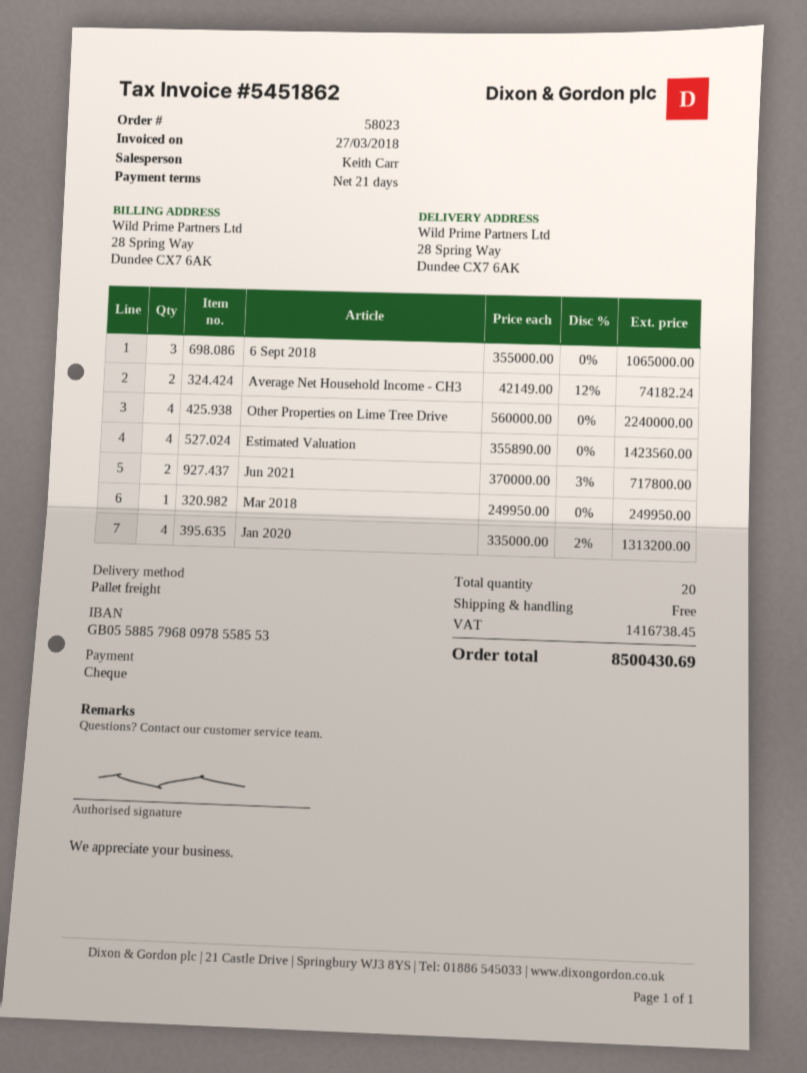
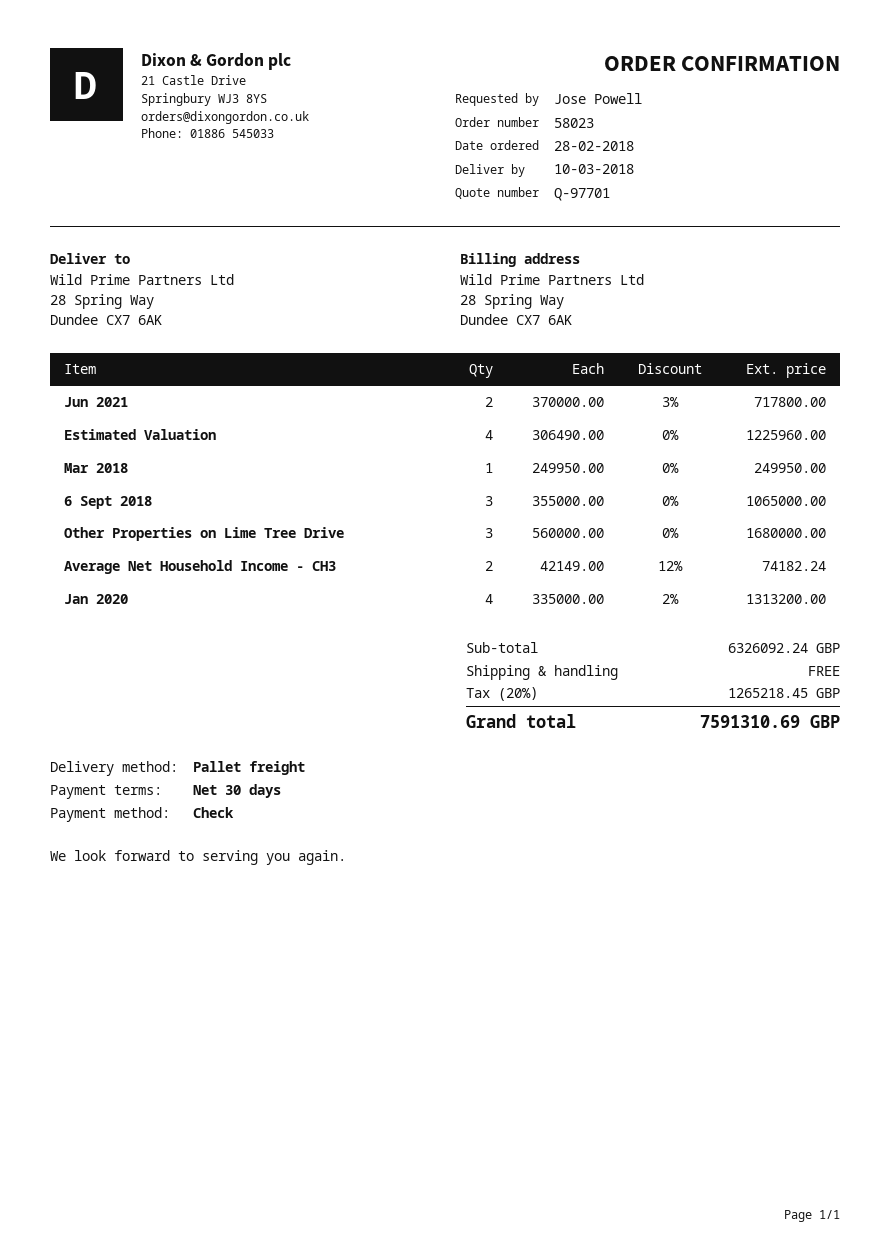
payment terms: 21 days -> 30 days
Other Properties on Lime Tree Drive: 4 x 560000.00 = 2240000.00 -> 3 x 560000.00 = 1680000.00
Estimated Valuation: 4 x 355890.00 = 1423560.00 -> 4 x 306490.00 = 1225960.00
tax: 1416738.45 -> 1265218.45
total: 8500430.69 -> 7591310.69

